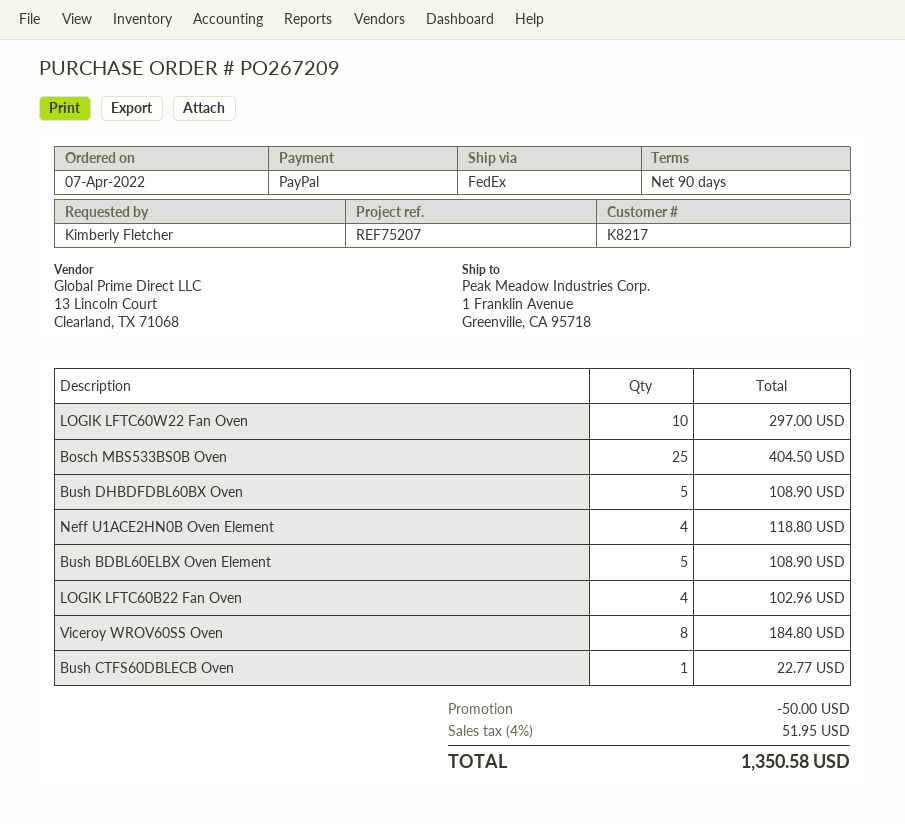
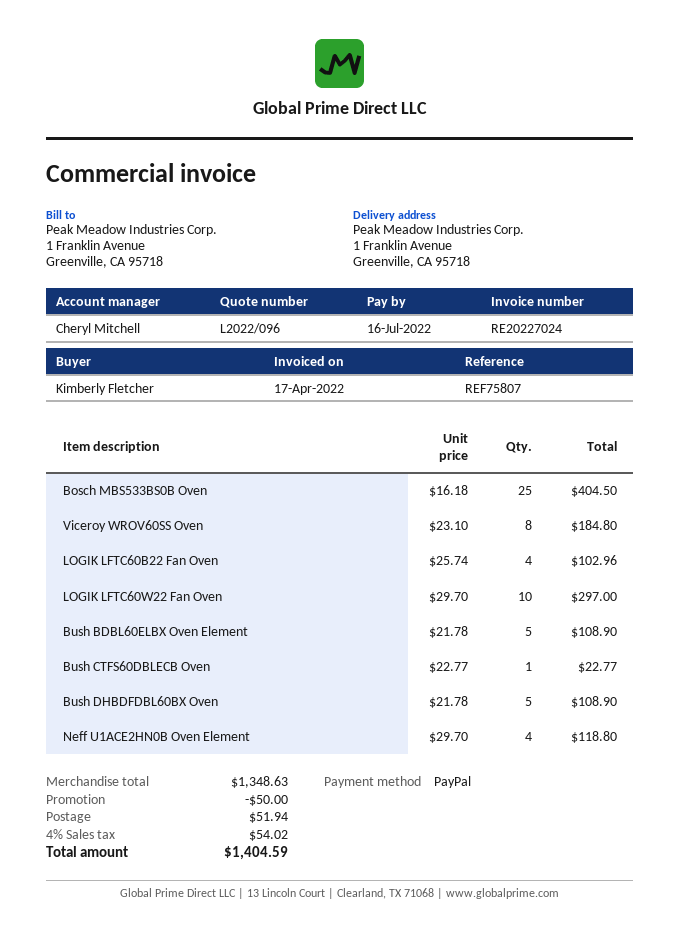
reference: REF75207 -> REF75807
shipping: none -> 51.94
tax: 4% = 51.95 -> 4% = 54.02
total: 1350.58 -> 1404.59

